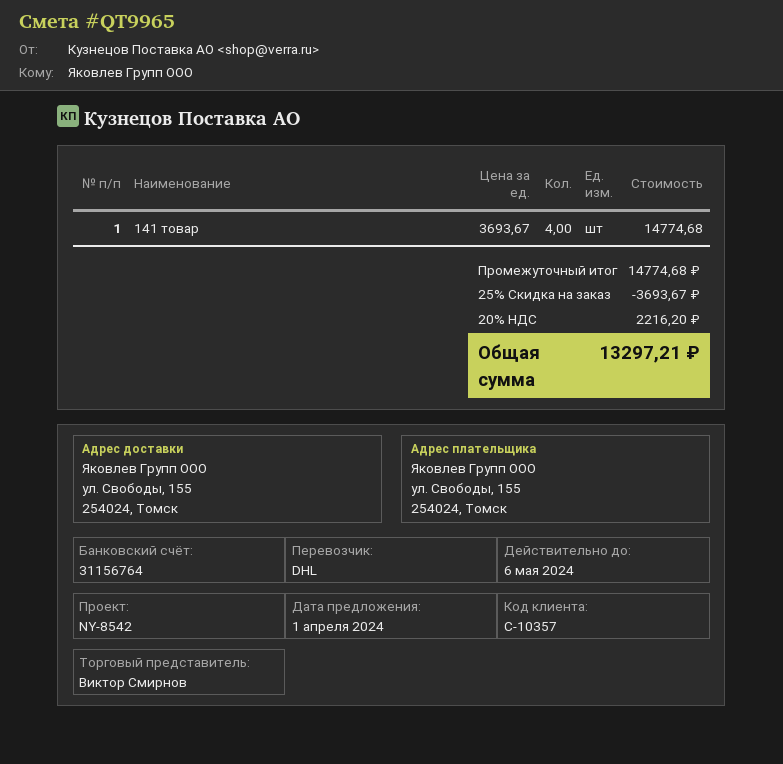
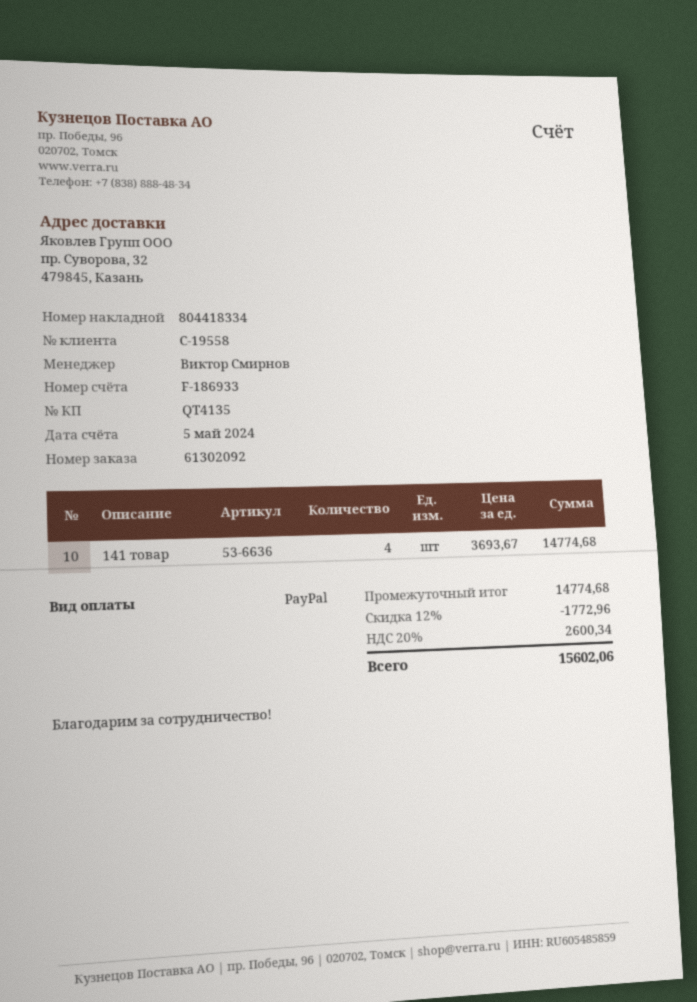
quote number: QT9965 -> QT4135
customer number: C-10357 -> C-19558
ship to: ул. Свободы, 155, 254024, Томск -> пр. Суворова, 32, 479845, Казань
discount: 25% = 3693.67 -> 12% = 1772.96
tax: 20% = 2216.20 -> 20% = 2600.34
total: 13297.21 -> 15602.06

